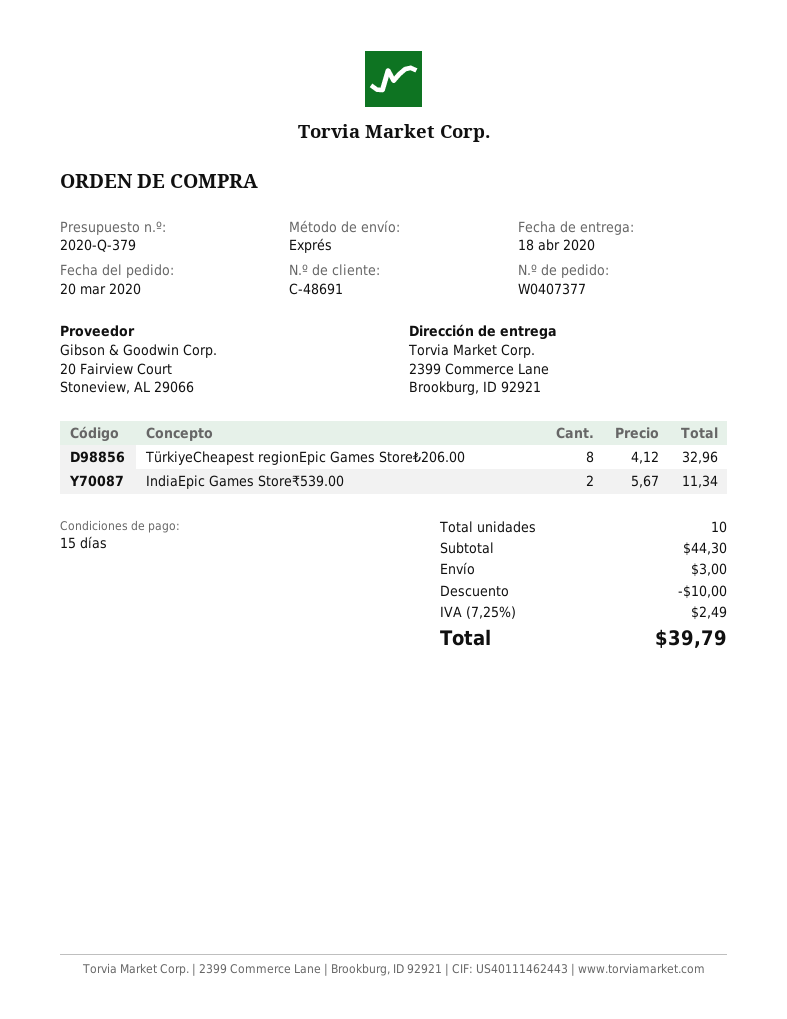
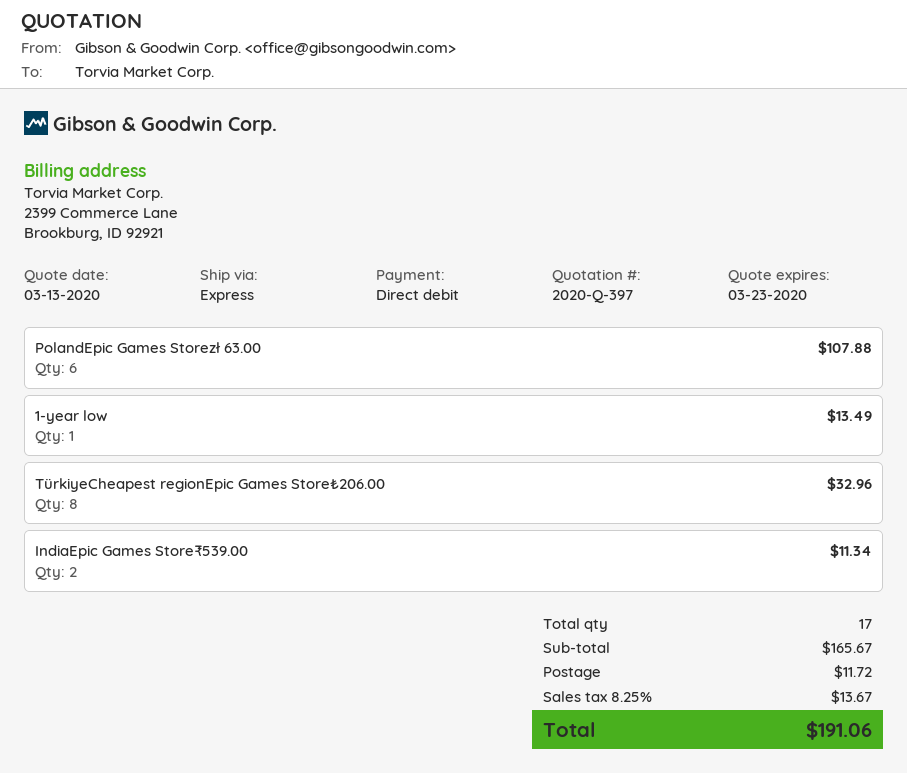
quote number: 2020-Q-379 -> 2020-Q-397
PolandEpic Games Storezł 63.00: none -> 6 for 107.88
1-year low: none -> 1 for 13.49
total quantity: 10 -> 17
subtotal: 44.30 -> 165.67
discount: 10.00 -> none
shipping: 3.00 -> 11.72
tax: 7.25% = 2.49 -> 8.25% = 13.67
total: 39.79 -> 191.06

